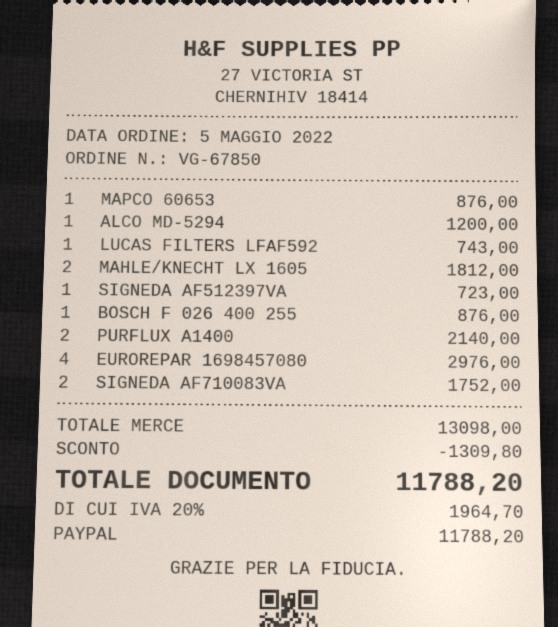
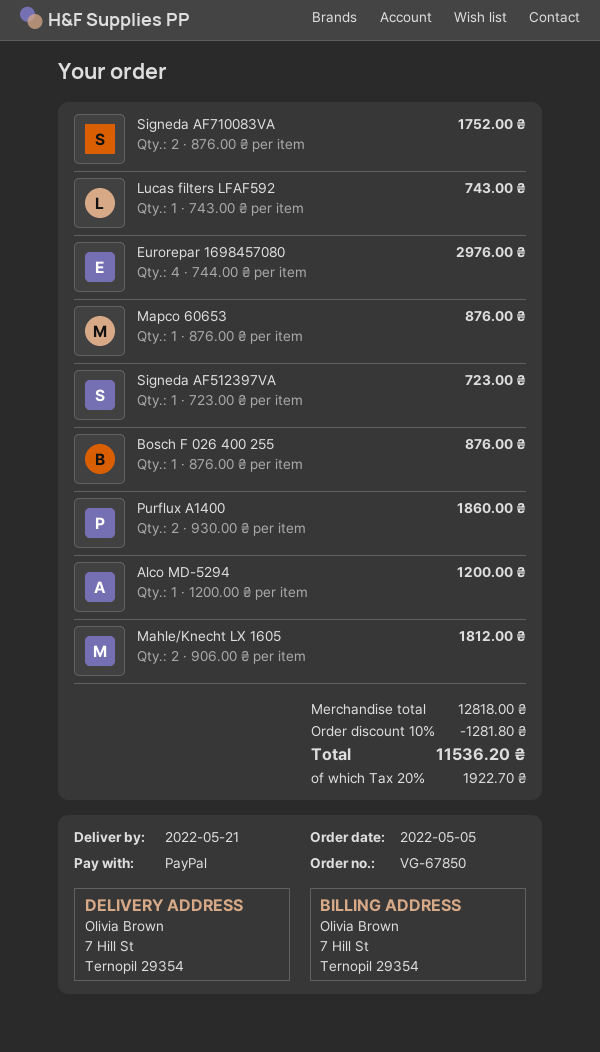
PURFLUX A1400: 2 for 2140.00 -> 2 for 1860.00
subtotal: 13098.00 -> 12818.00
discount: 1309.80 -> 1281.80
tax: 20% = 1964.70 -> 20% = 1922.70
total: 11788.20 -> 11536.20

